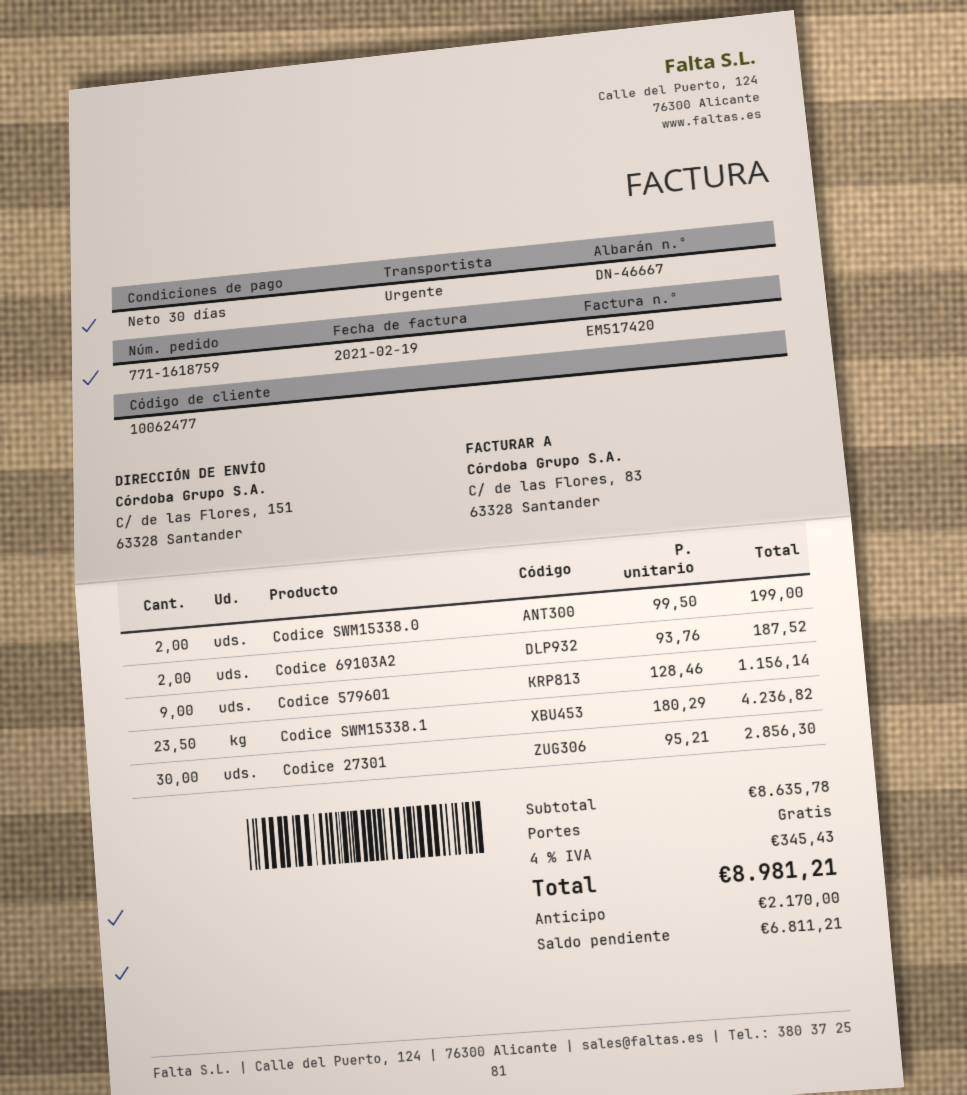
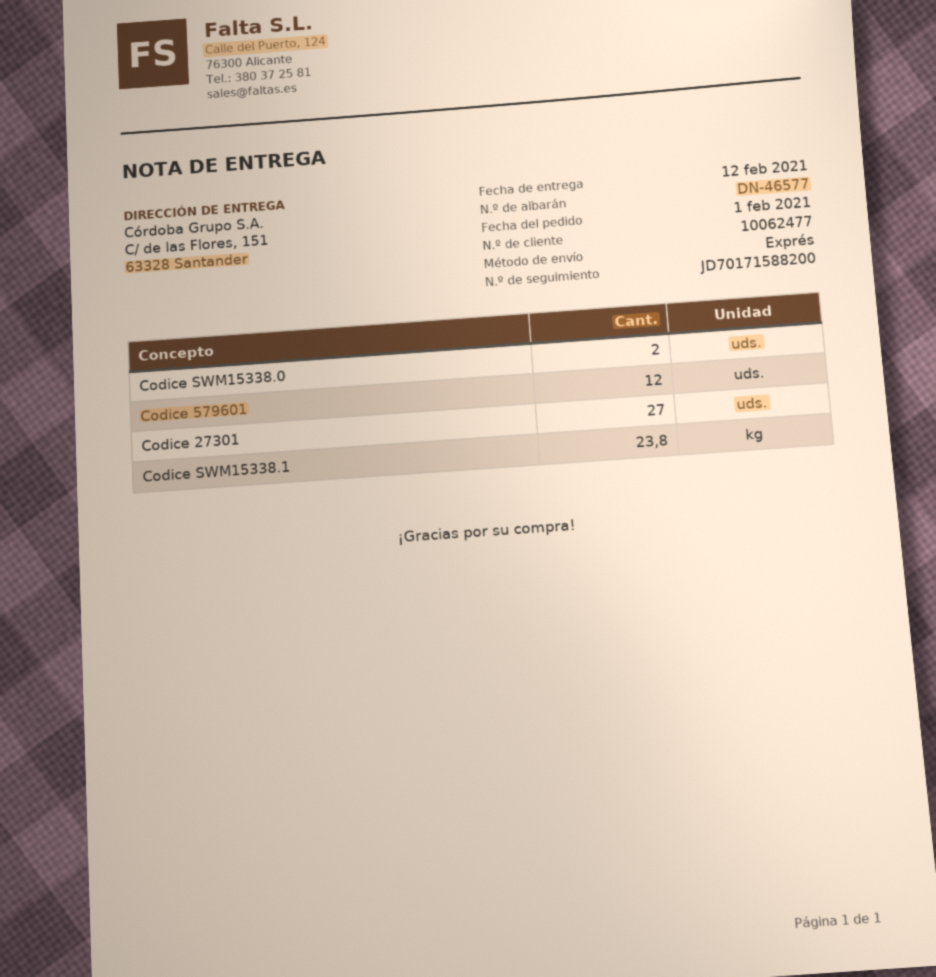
delivery note number: DN-46667 -> DN-46577
Codice 69103A2: 2 -> none
Codice 579601: 9 -> 12
Codice SWM15338.1: 23.5 -> 23.8
Codice 27301: 30 -> 27

